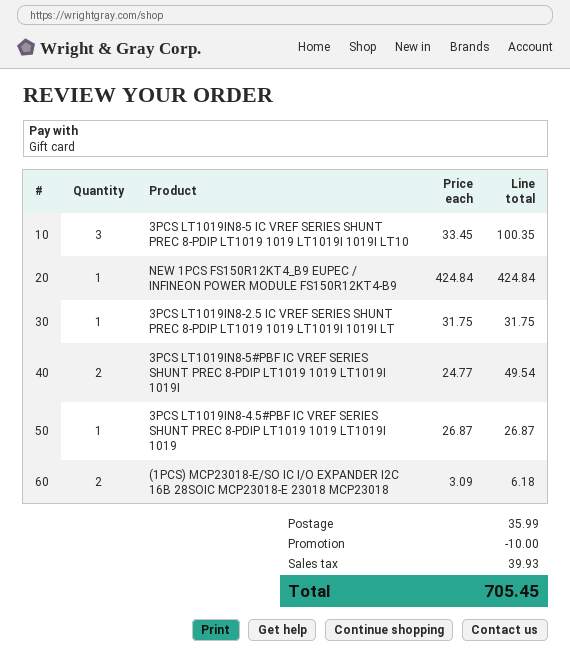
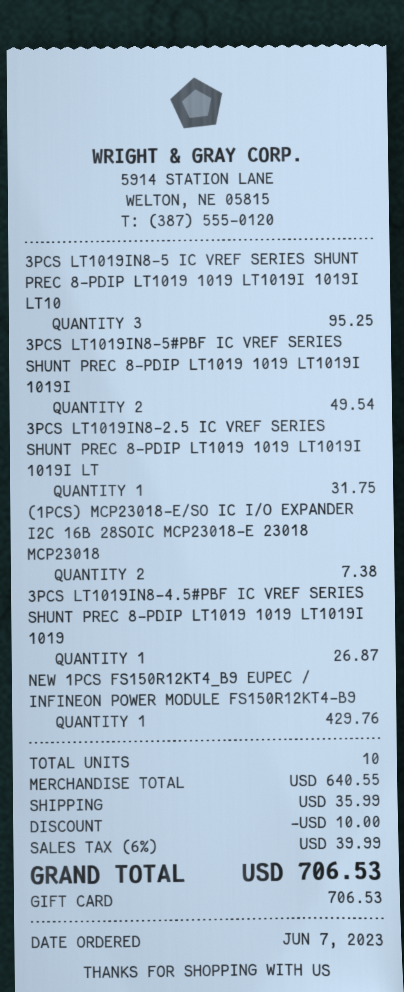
3PCS LT1019IN8-5 IC VREF SERIES SHUNT PREC 8-PDIP LT1019 1019 LT1019I 1019I LT10: 3 for 100.35 -> 3 for 95.25
NEW 1PCS FS150R12KT4_B9 EUPEC / INFINEON POWER MODULE FS150R12KT4-B9: 1 for 424.84 -> 1 for 429.76
(1PCS) MCP23018-E/SO IC I/O EXPANDER I2C 16B 28SOIC MCP23018-E 23018 MCP23018: 2 for 6.18 -> 2 for 7.38
tax: 39.93 -> 39.99
total: 705.45 -> 706.53

